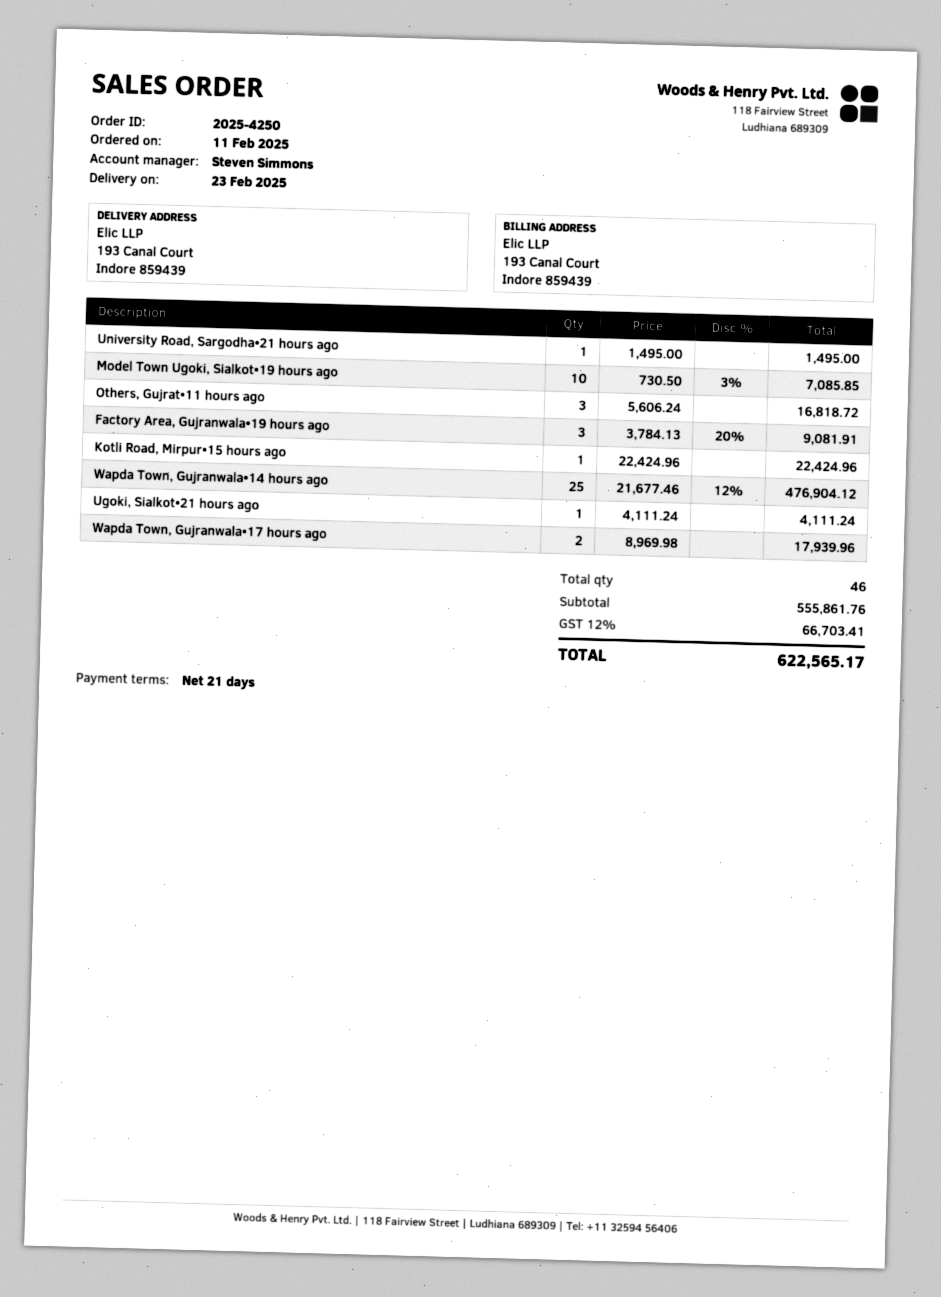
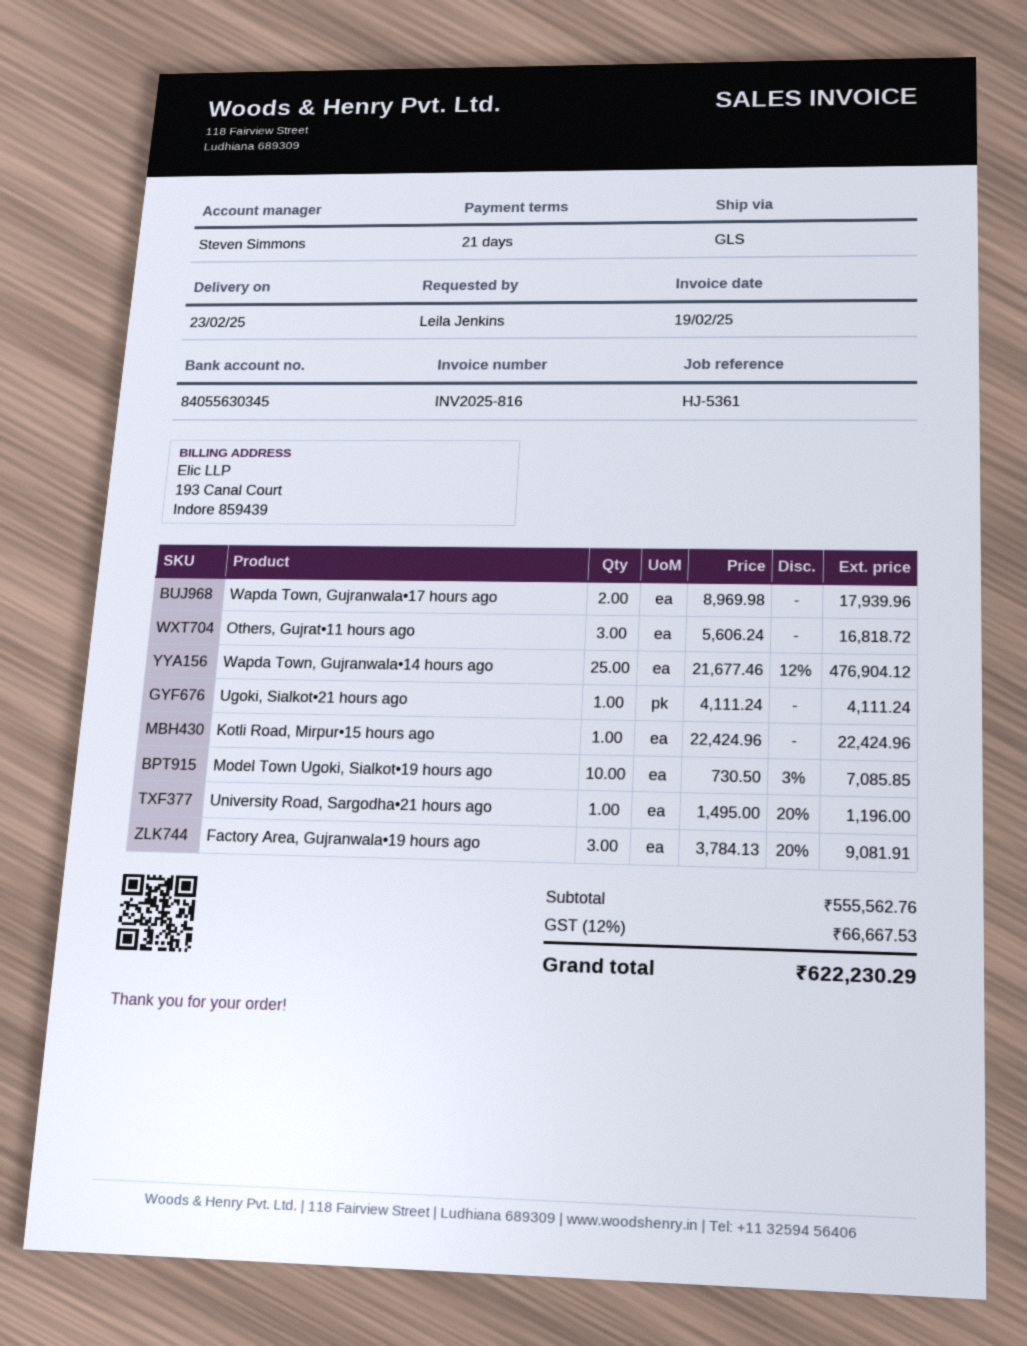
University Road, Sargodha•21 hours ago: 1 x 1495.00 = 1495.00 -> 1 x 1495.00 - 20% = 1196.00
subtotal: 555861.76 -> 555562.76
tax: 12% = 66703.41 -> 12% = 66667.53
total: 622565.17 -> 622230.29

